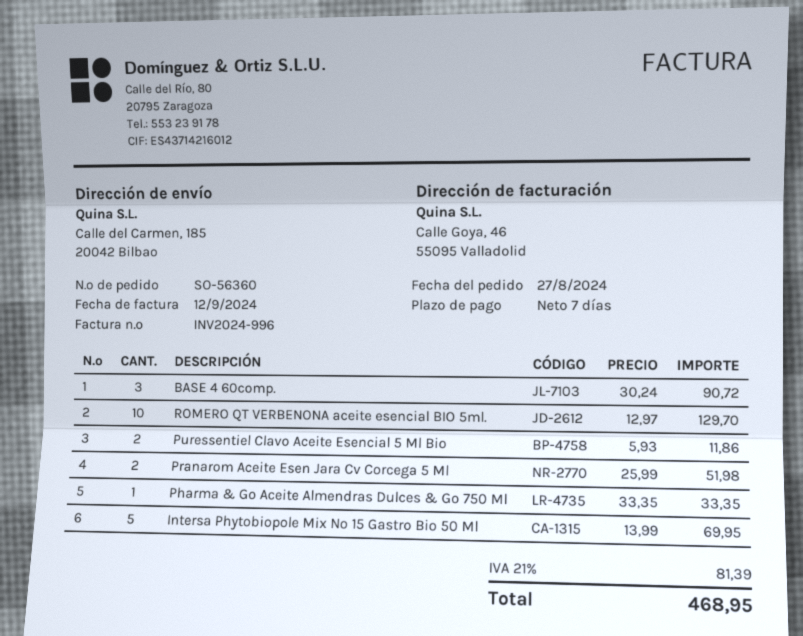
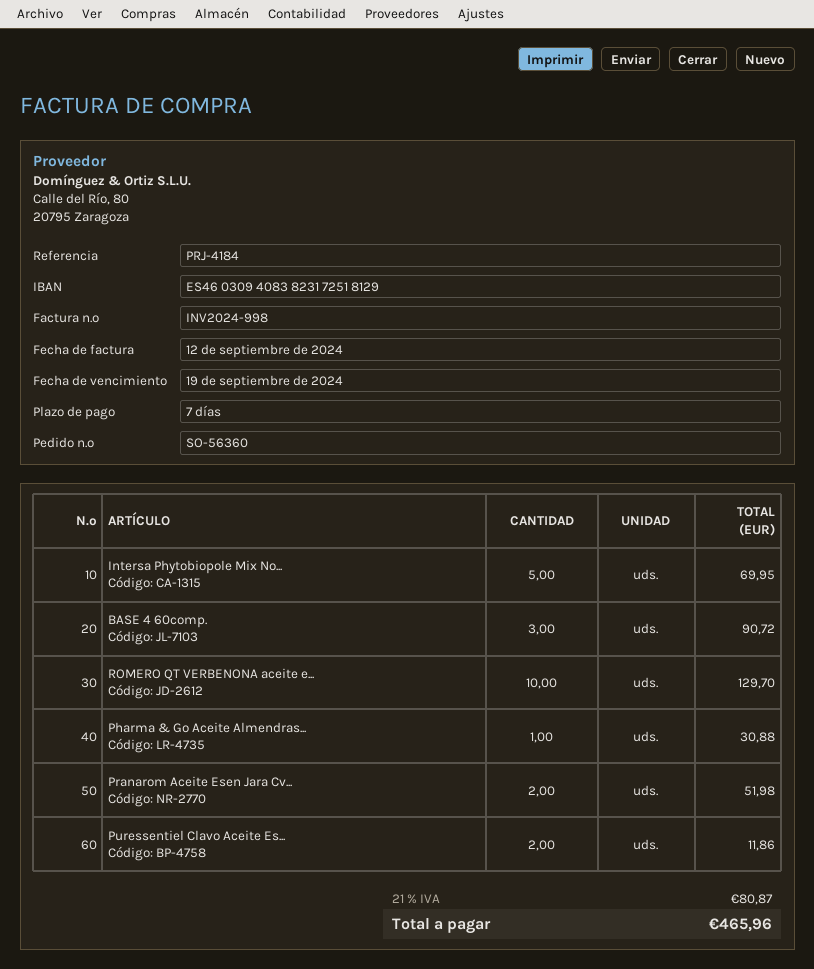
invoice number: INV2024-996 -> INV2024-998
Pharma & Go Aceite Almendras Dulces & Go 750 Ml: 1 for 33.35 -> 1 for 30.88
tax: 21% = 81.39 -> 21% = 80.87
total: 468.95 -> 465.96

